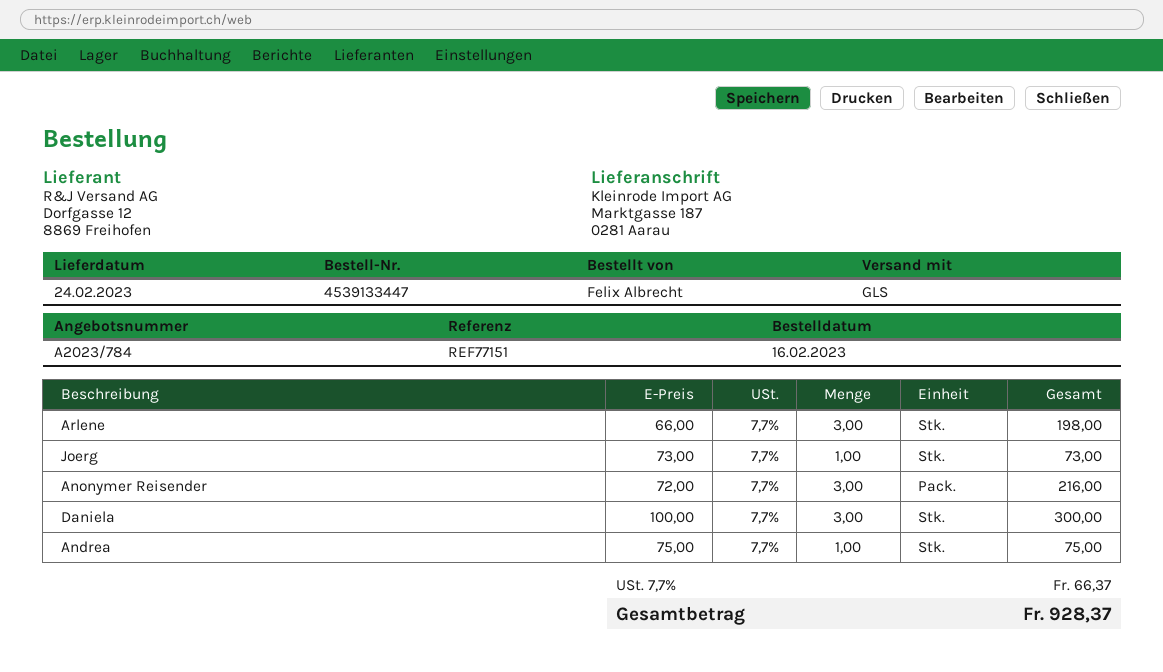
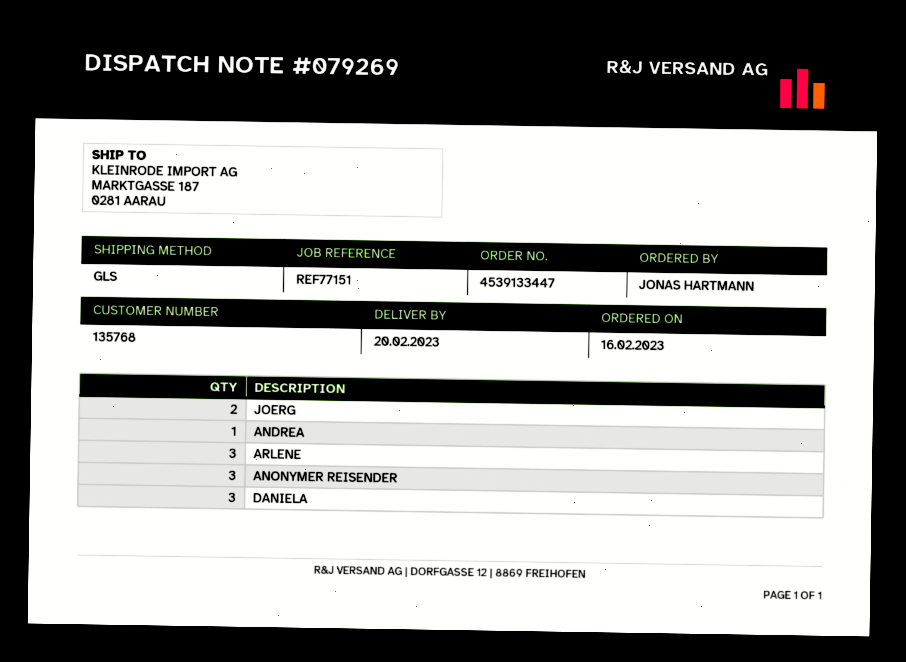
delivery date: 2023-02-24 -> 2023-02-20
ordered by: Felix Albrecht -> JONAS HARTMANN
Joerg: 1 -> 2

